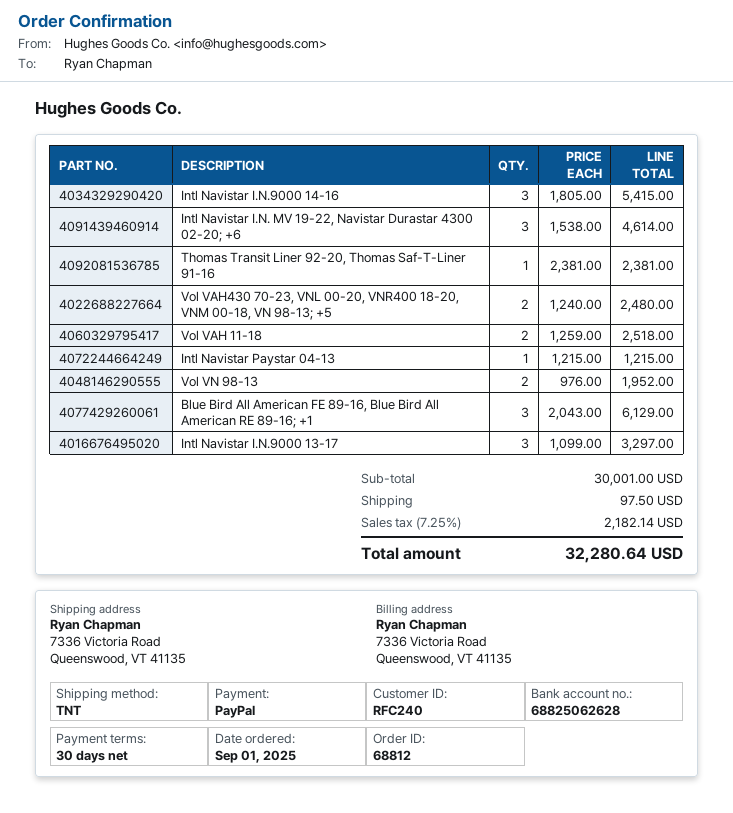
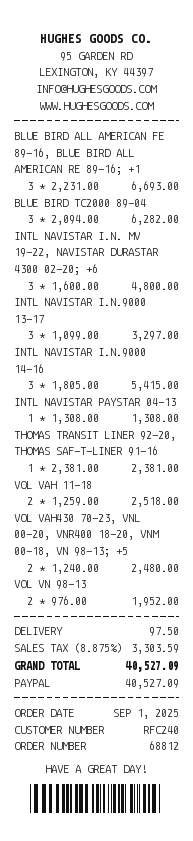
Intl Navistar I.N. MV 19-22, Navistar Durastar 4300 02-20; +6: 3 x 1538.00 = 4614.00 -> 3 x 1600.00 = 4800.00
Intl Navistar Paystar 04-13: 1 x 1215.00 = 1215.00 -> 1 x 1308.00 = 1308.00
Blue Bird All American FE 89-16, Blue Bird All American RE 89-16; +1: 3 x 2043.00 = 6129.00 -> 3 x 2231.00 = 6693.00
BLUE BIRD TC2000 89-04: none -> 3 x 2094.00 = 6282.00
tax: 7.25% = 2182.14 -> 8.875% = 3303.59
total: 32280.64 -> 40527.09

